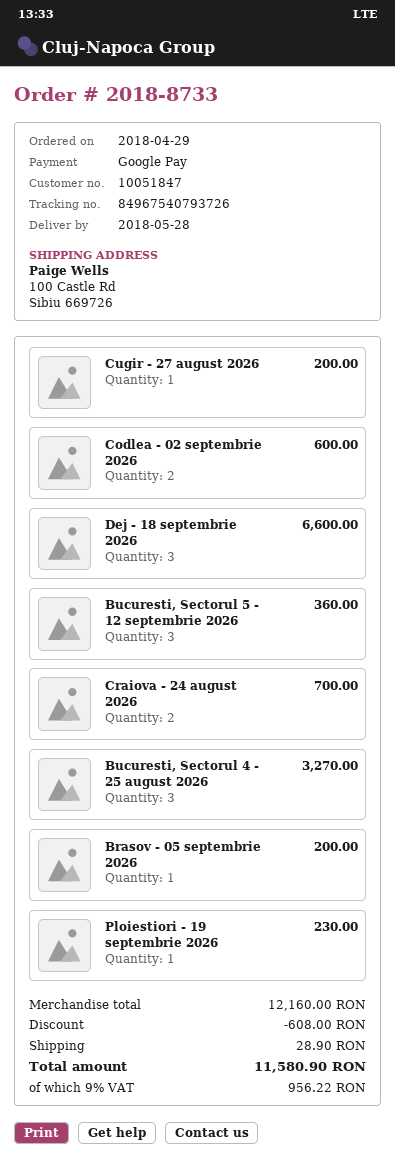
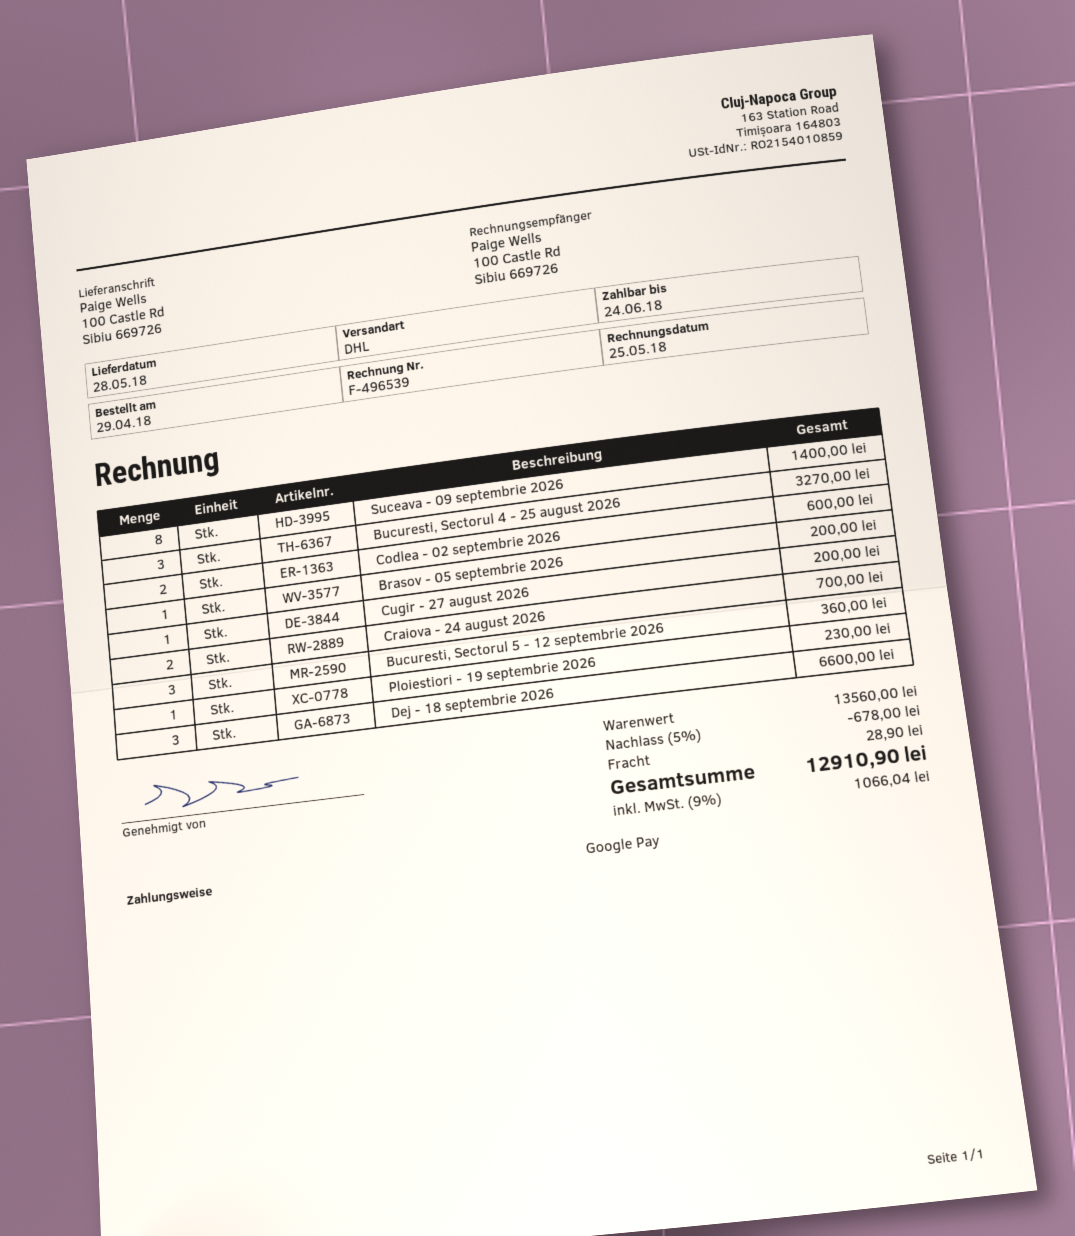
Suceava - 09 septembrie 2026: none -> 8 for 1400.00
subtotal: 12160.00 -> 13560.00
discount: 608.00 -> 678.00
tax: 9% = 956.22 -> 9% = 1066.04
total: 11580.90 -> 12910.90

